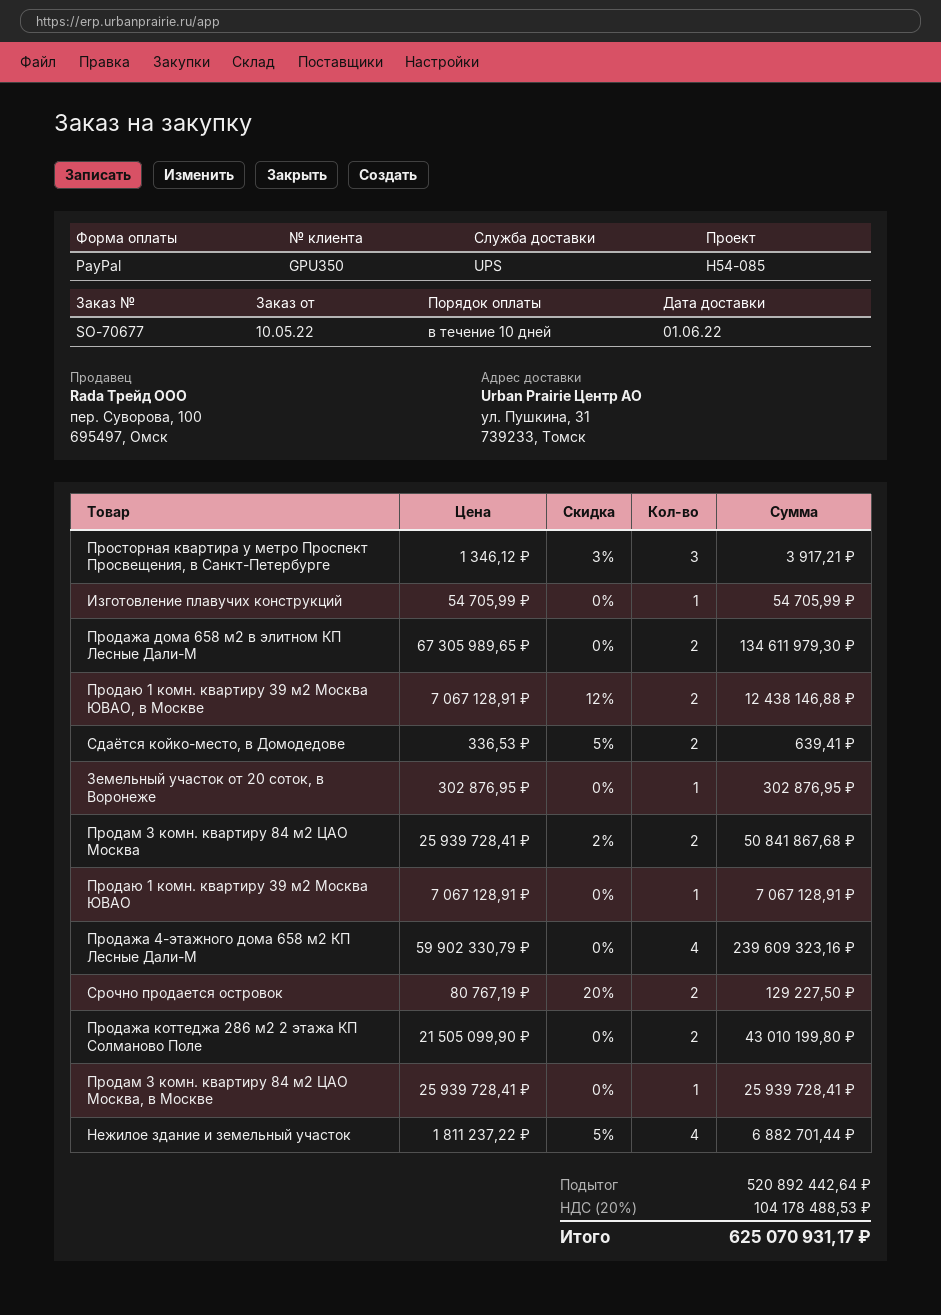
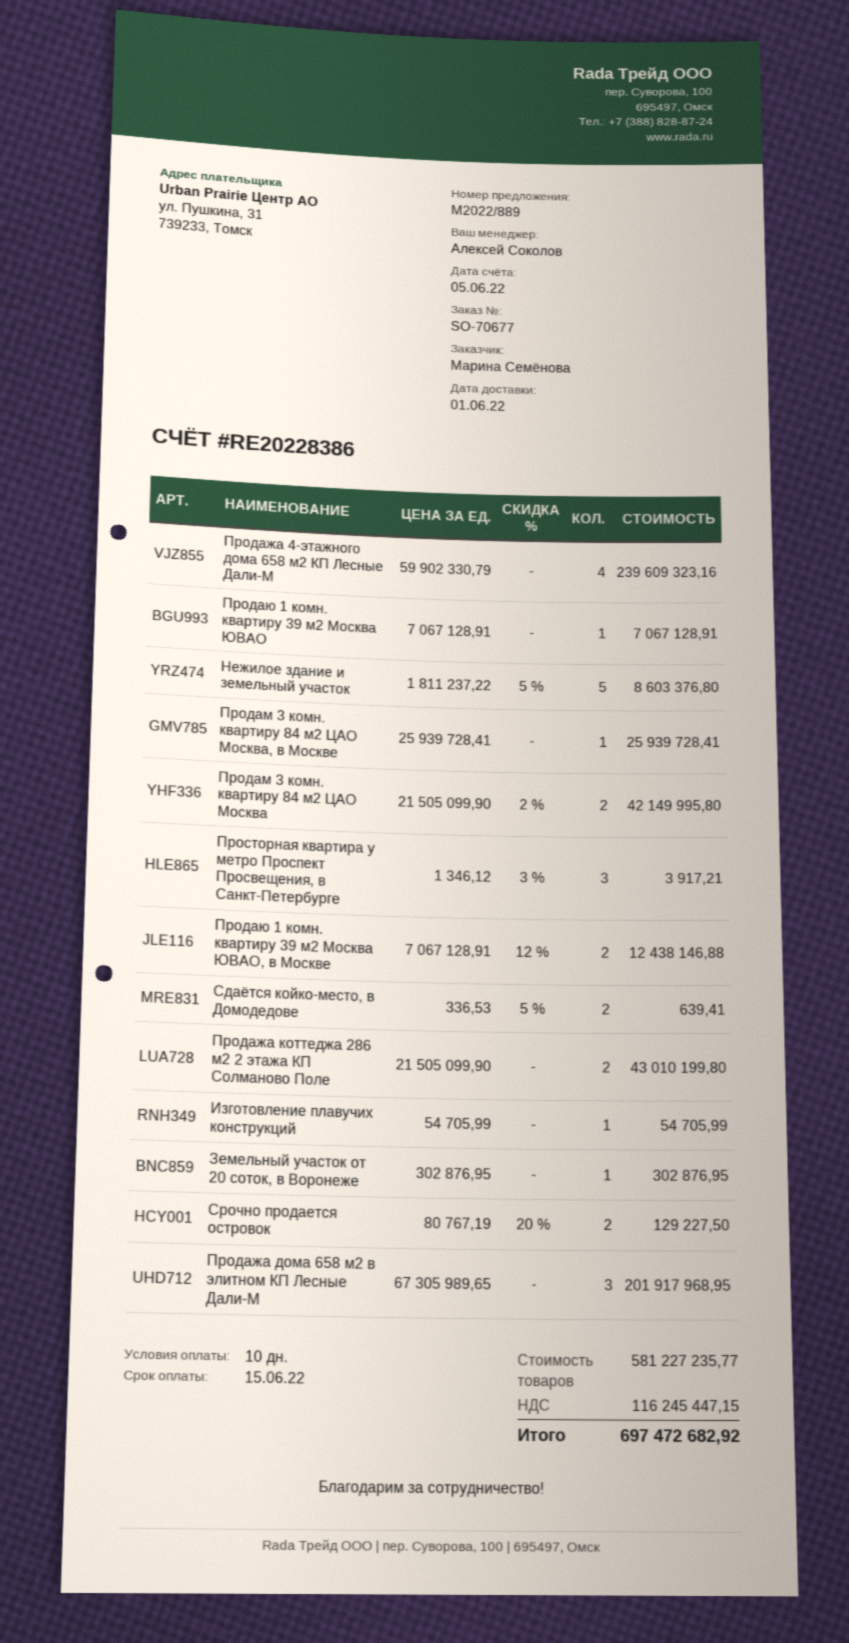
Продажа дома 658 м2 в элитном КП Лесные Дали-М: 2 x 67305989.65 = 134611979.30 -> 3 x 67305989.65 = 201917968.95
Продам 3 комн. квартиру 84 м2 ЦАО Москва: 2 x 25939728.41 - 2% = 50841867.68 -> 2 x 21505099.90 - 2% = 42149995.80
Нежилое здание и земельный участок: 4 x 1811237.22 - 5% = 6882701.44 -> 5 x 1811237.22 - 5% = 8603376.80
subtotal: 520892442.64 -> 581227235.77
tax: 104178488.53 -> 116245447.15
total: 625070931.17 -> 697472682.92

